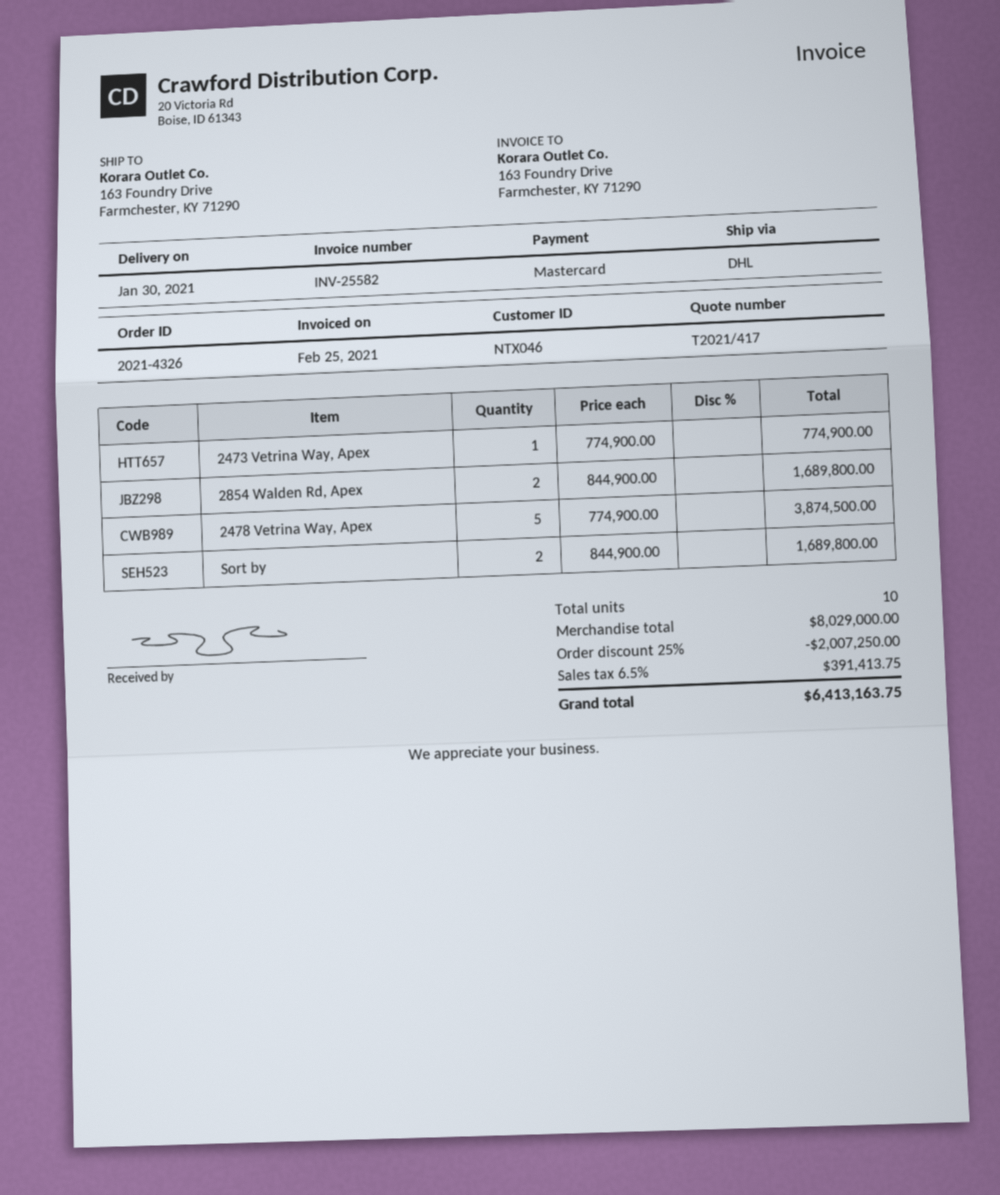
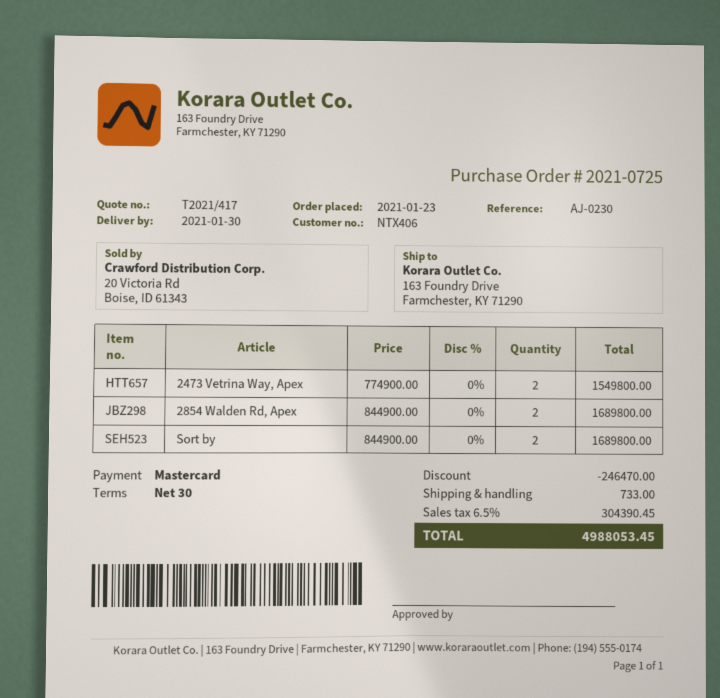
order number: 2021-4326 -> 2021-0725
customer number: NTX046 -> NTX406
2473 Vetrina Way, Apex: 1 x 774900.00 = 774900.00 -> 2 x 774900.00 = 1549800.00
2478 Vetrina Way, Apex: 5 x 774900.00 = 3874500.00 -> none
discount: 2007250.00 -> 246470.00
shipping: none -> 733.00
tax: 6.5% = 391413.75 -> 6.5% = 304390.45
total: 6413163.75 -> 4988053.45

